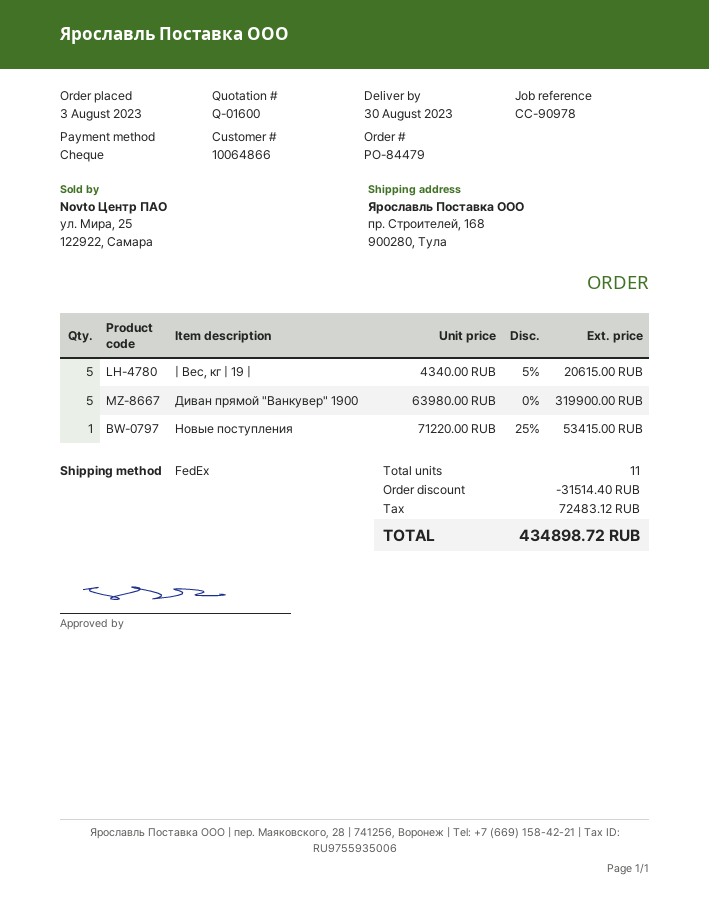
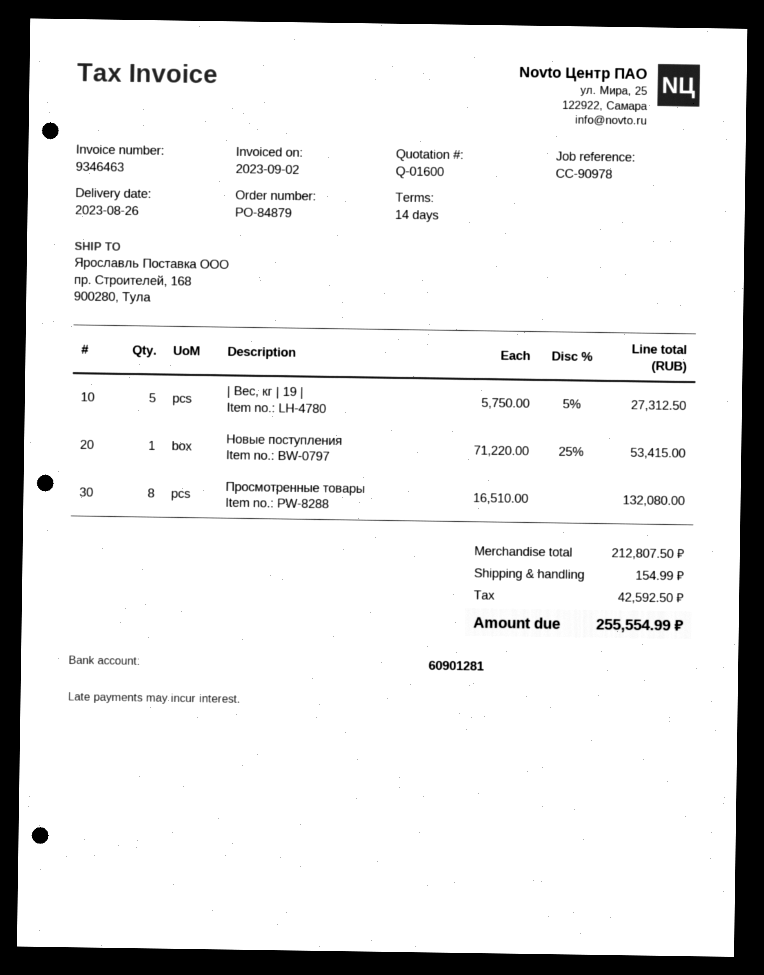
order number: PO-84479 -> PO-84879
delivery date: 2023-08-30 -> 2023-08-26
| Вес, кг | 19 |: 5 x 4340.00 - 5% = 20615.00 -> 5 x 5750.00 - 5% = 27312.50
Диван прямой "Ванкувер" 1900: 5 x 63980.00 = 319900.00 -> none
Просмотренные товары: none -> 8 x 16510.00 = 132080.00
discount: 31514.40 -> none
shipping: none -> 154.99
tax: 72483.12 -> 42592.50
total: 434898.72 -> 255554.99

